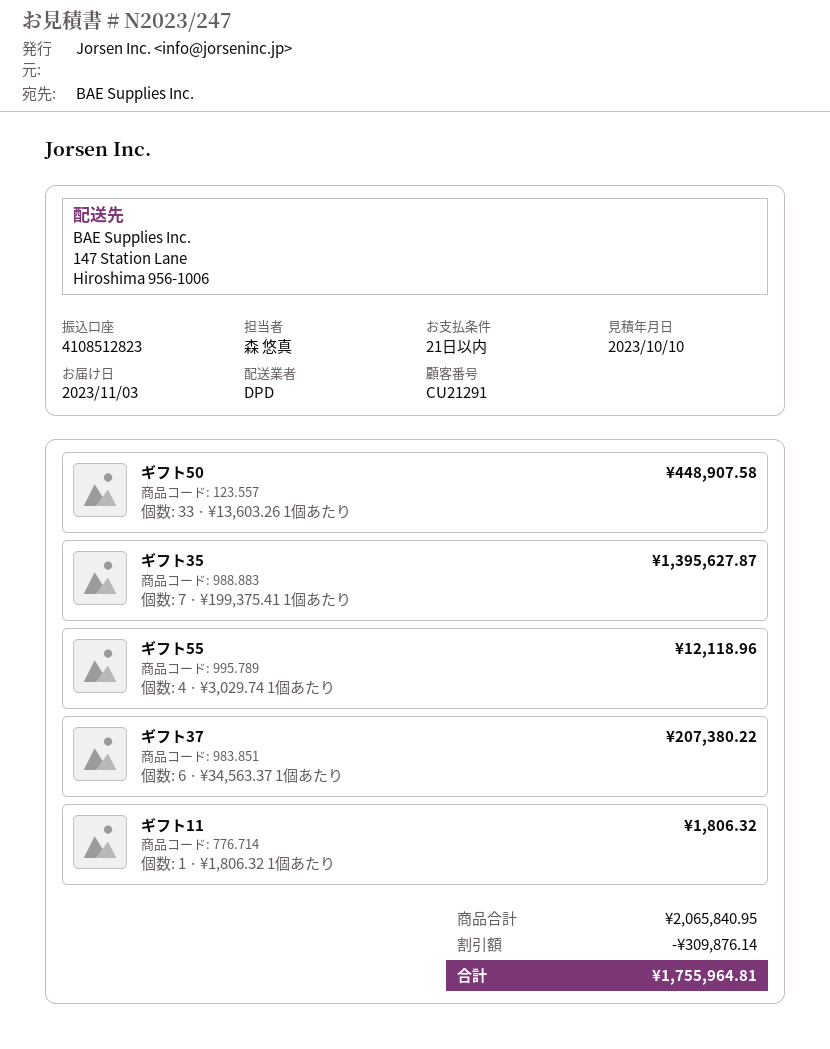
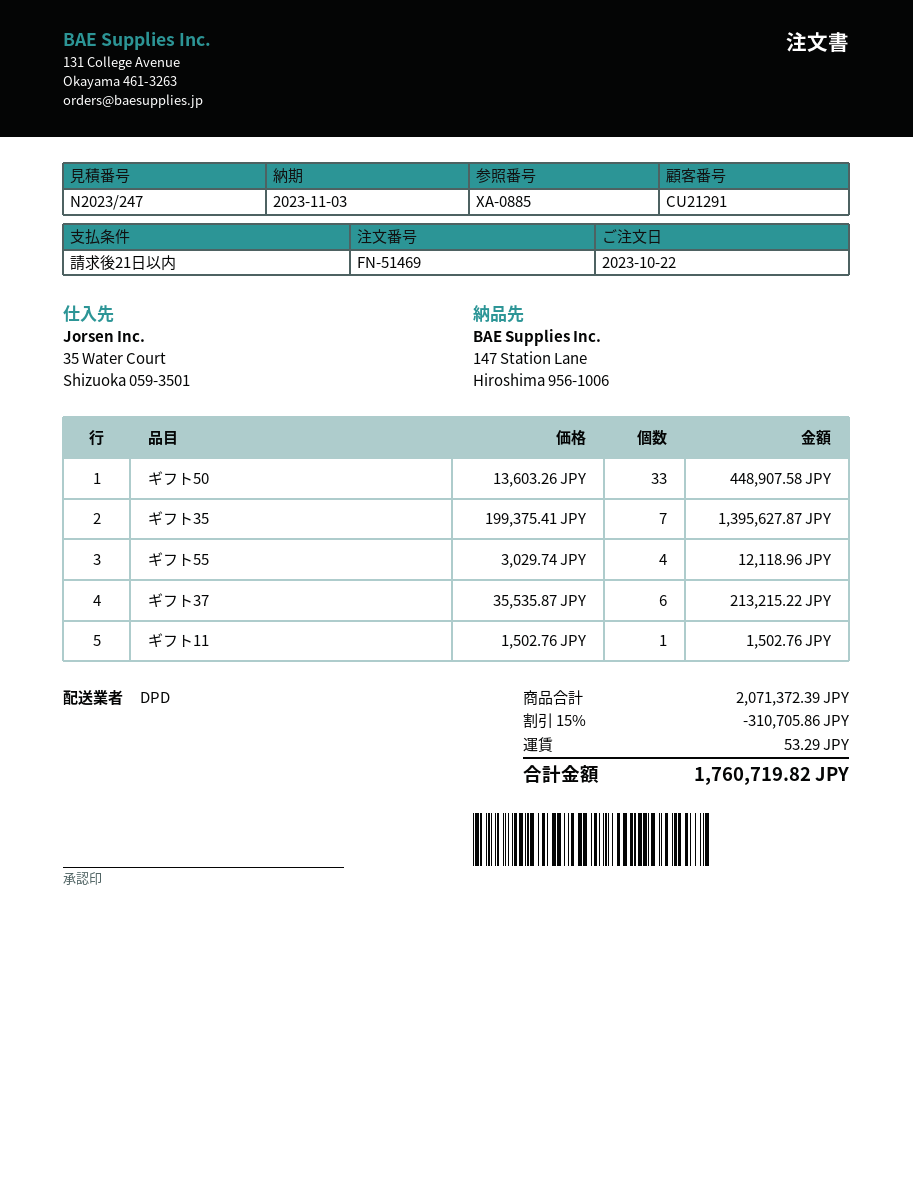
ギフト37: 6 x 34563.37 = 207380.22 -> 6 x 35535.87 = 213215.22
ギフト11: 1 x 1806.32 = 1806.32 -> 1 x 1502.76 = 1502.76
subtotal: 2065840.95 -> 2071372.39
discount: 309876.14 -> 310705.86
shipping: none -> 53.29
total: 1755964.81 -> 1760719.82

